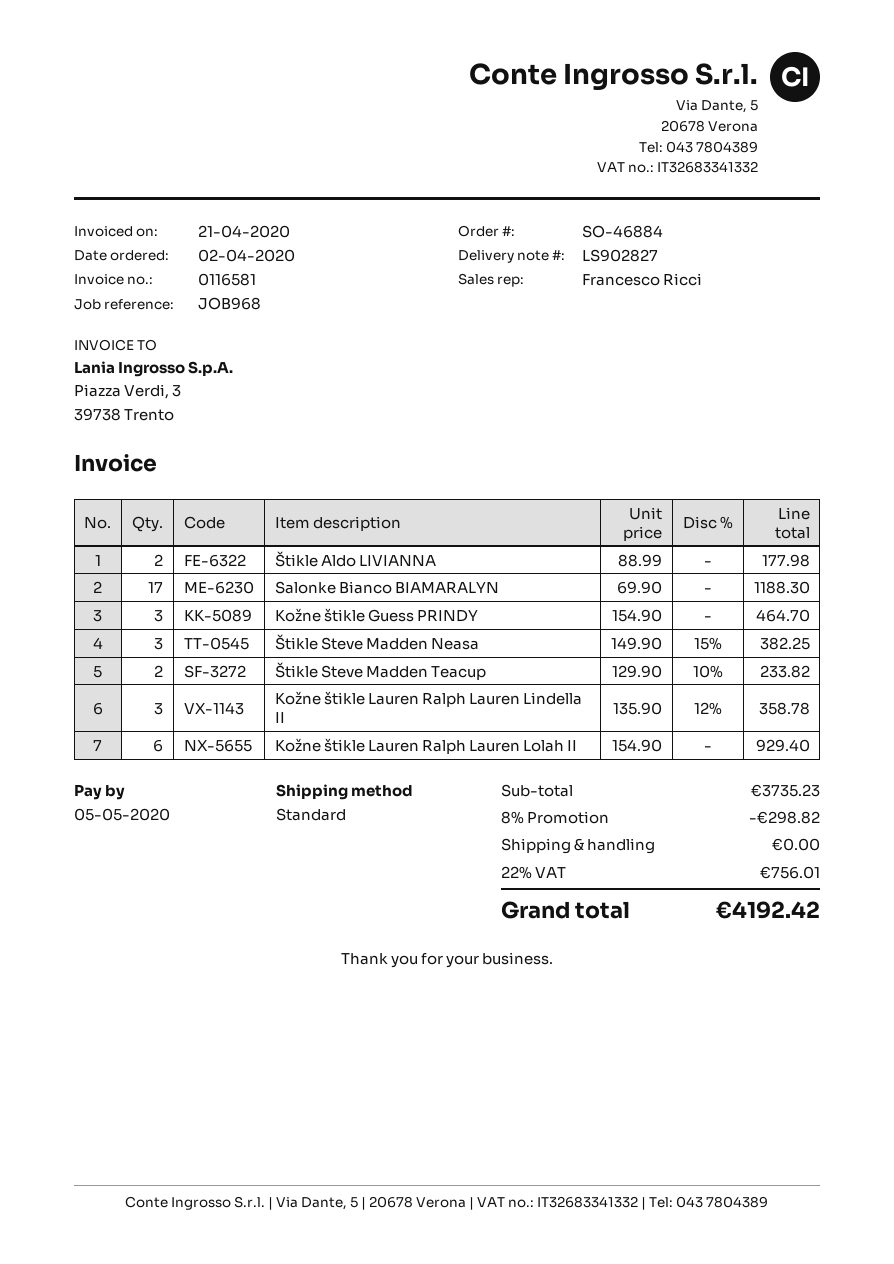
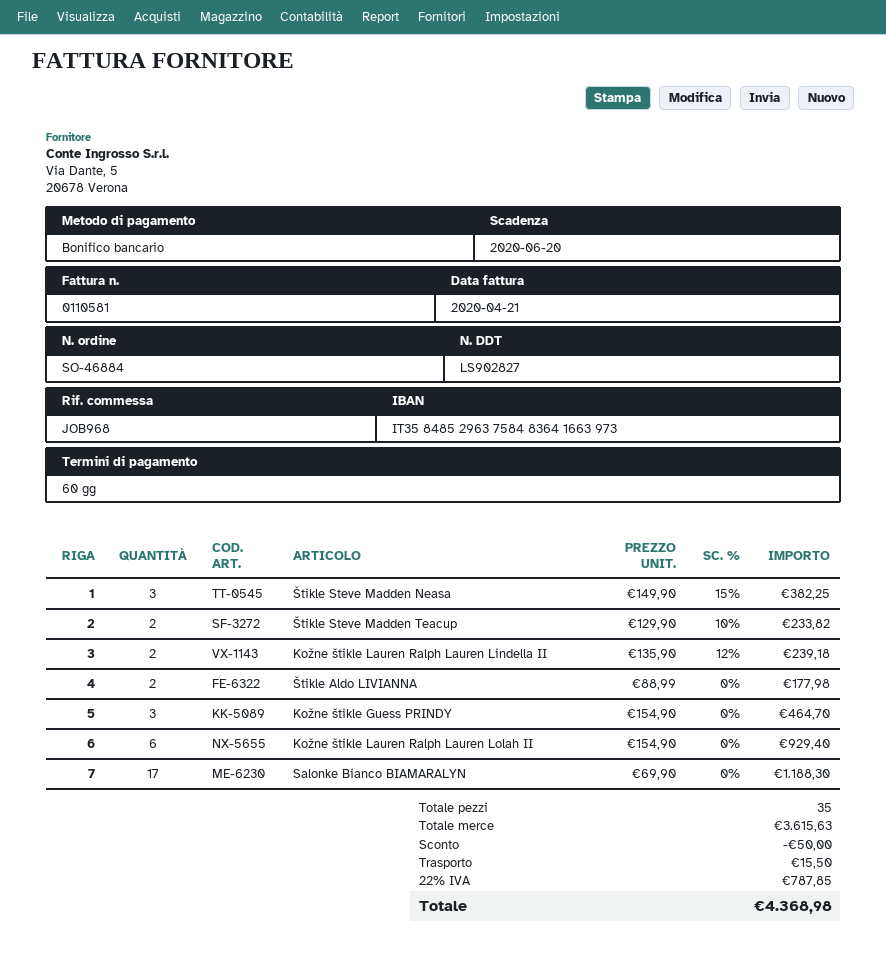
invoice number: 0116581 -> 0110581
due date: 2020-05-05 -> 2020-06-20
Kožne štikle Lauren Ralph Lauren Lindella II: 3 x 135.90 - 12% = 358.78 -> 2 x 135.90 - 12% = 239.18
subtotal: 3735.23 -> 3615.63
discount: 298.82 -> 50.00
shipping: 0.00 -> 15.50
tax: 22% = 756.01 -> 22% = 787.85
total: 4192.42 -> 4368.98

